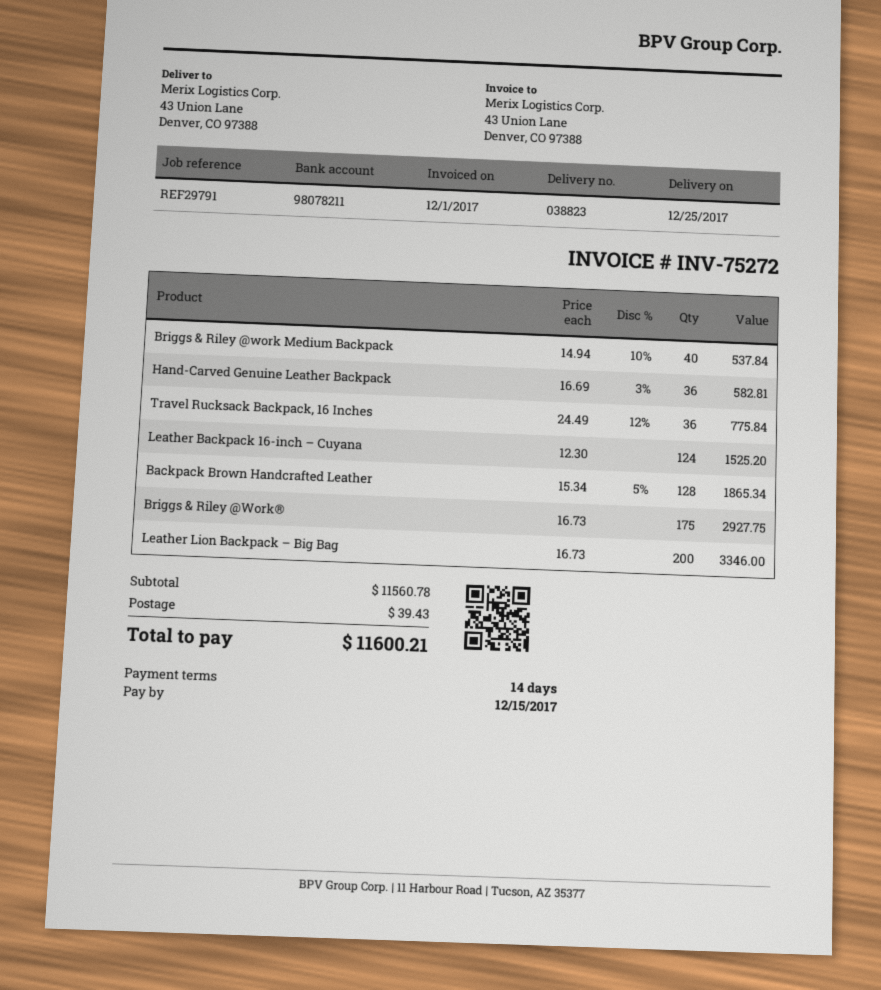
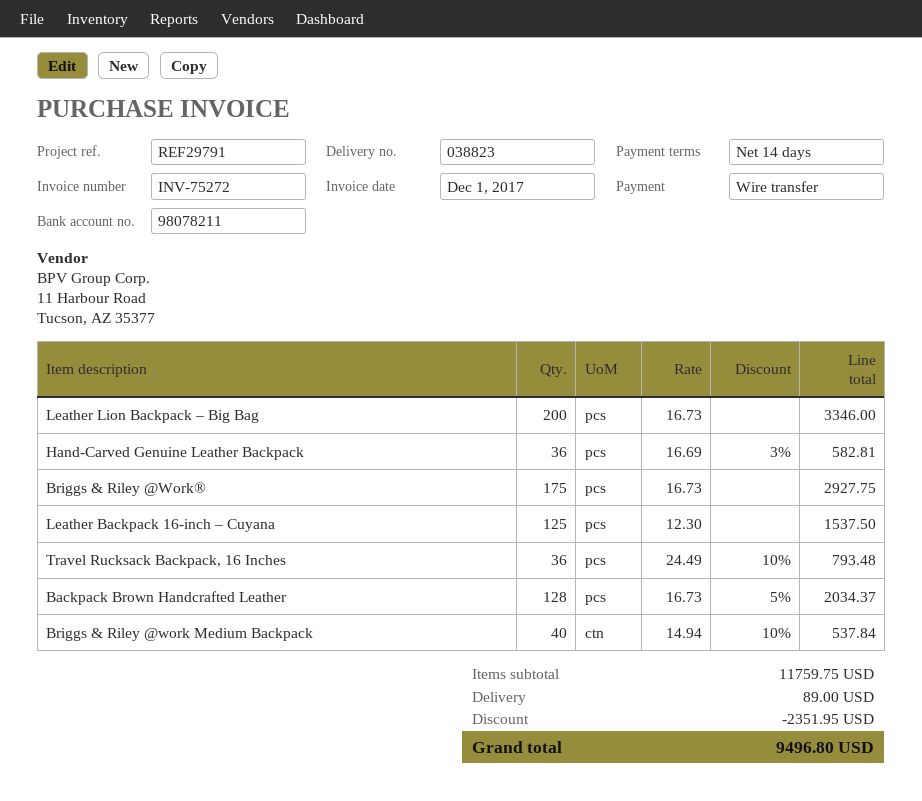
Travel Rucksack Backpack, 16 Inches: 36 x 24.49 - 12% = 775.84 -> 36 x 24.49 - 10% = 793.48
Leather Backpack 16-inch – Cuyana: 124 x 12.30 = 1525.20 -> 125 x 12.30 = 1537.50
Backpack Brown Handcrafted Leather: 128 x 15.34 - 5% = 1865.34 -> 128 x 16.73 - 5% = 2034.37
subtotal: 11560.78 -> 11759.75
discount: none -> 2351.95
shipping: 39.43 -> 89.00
total: 11600.21 -> 9496.80

